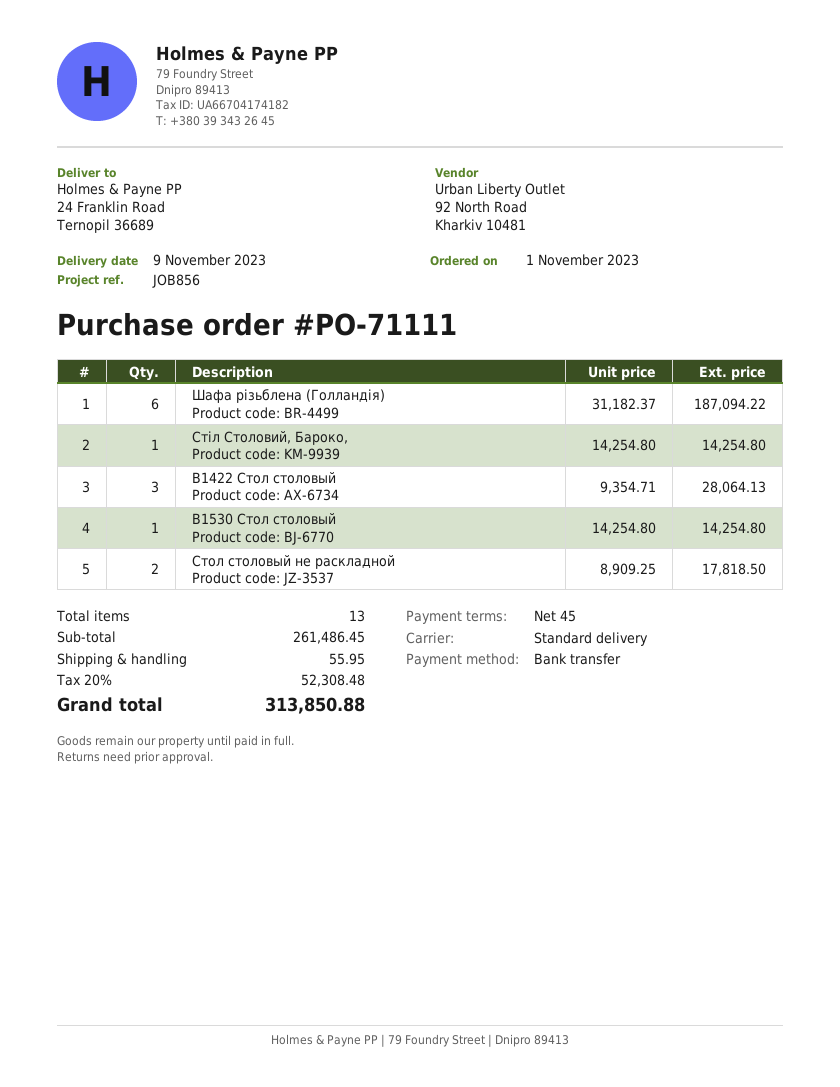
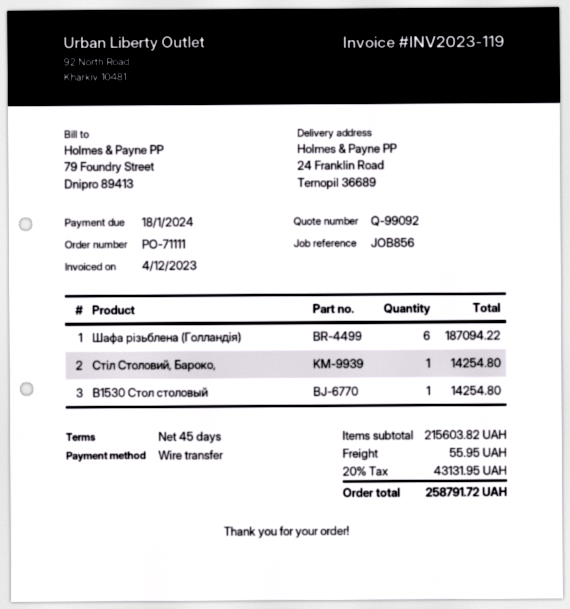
В1422 Стол столовый: 3 for 28064.13 -> none
Стол столовый не раскладной: 2 for 17818.50 -> none
subtotal: 261486.45 -> 215603.82
tax: 20% = 52308.48 -> 20% = 43131.95
total: 313850.88 -> 258791.72

